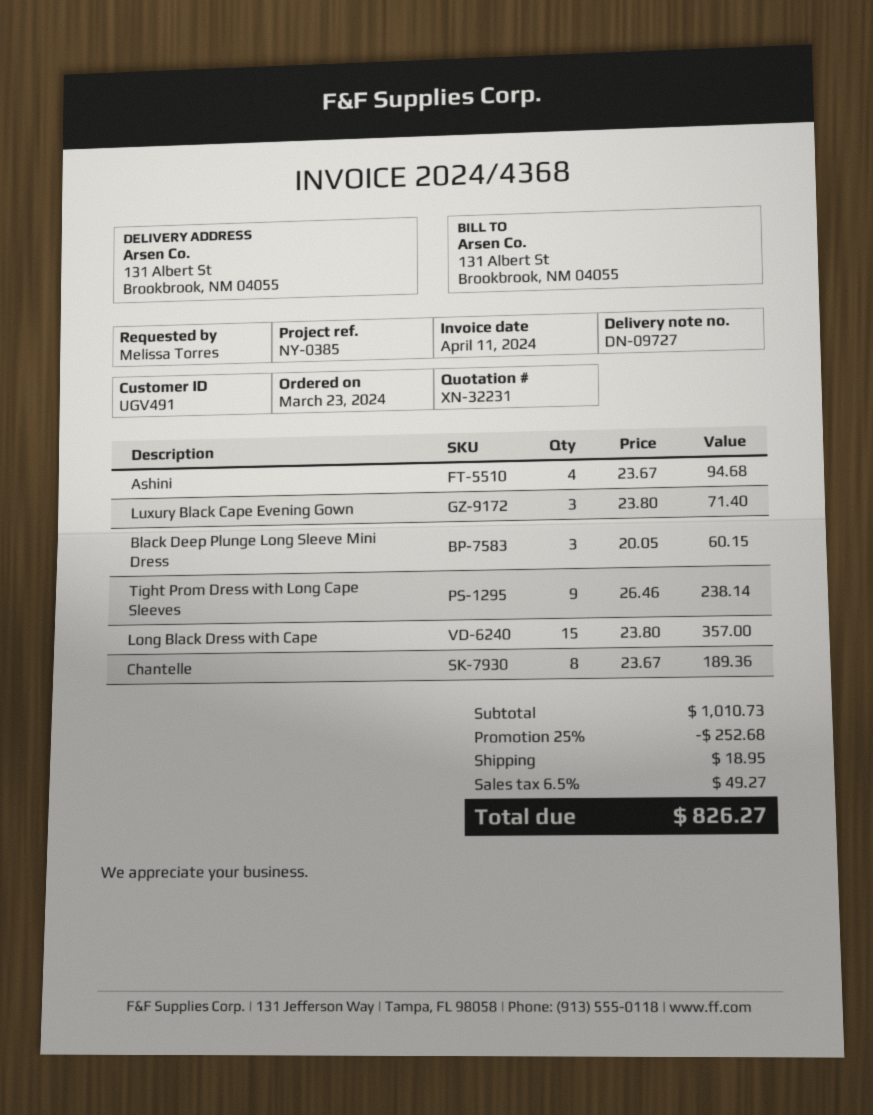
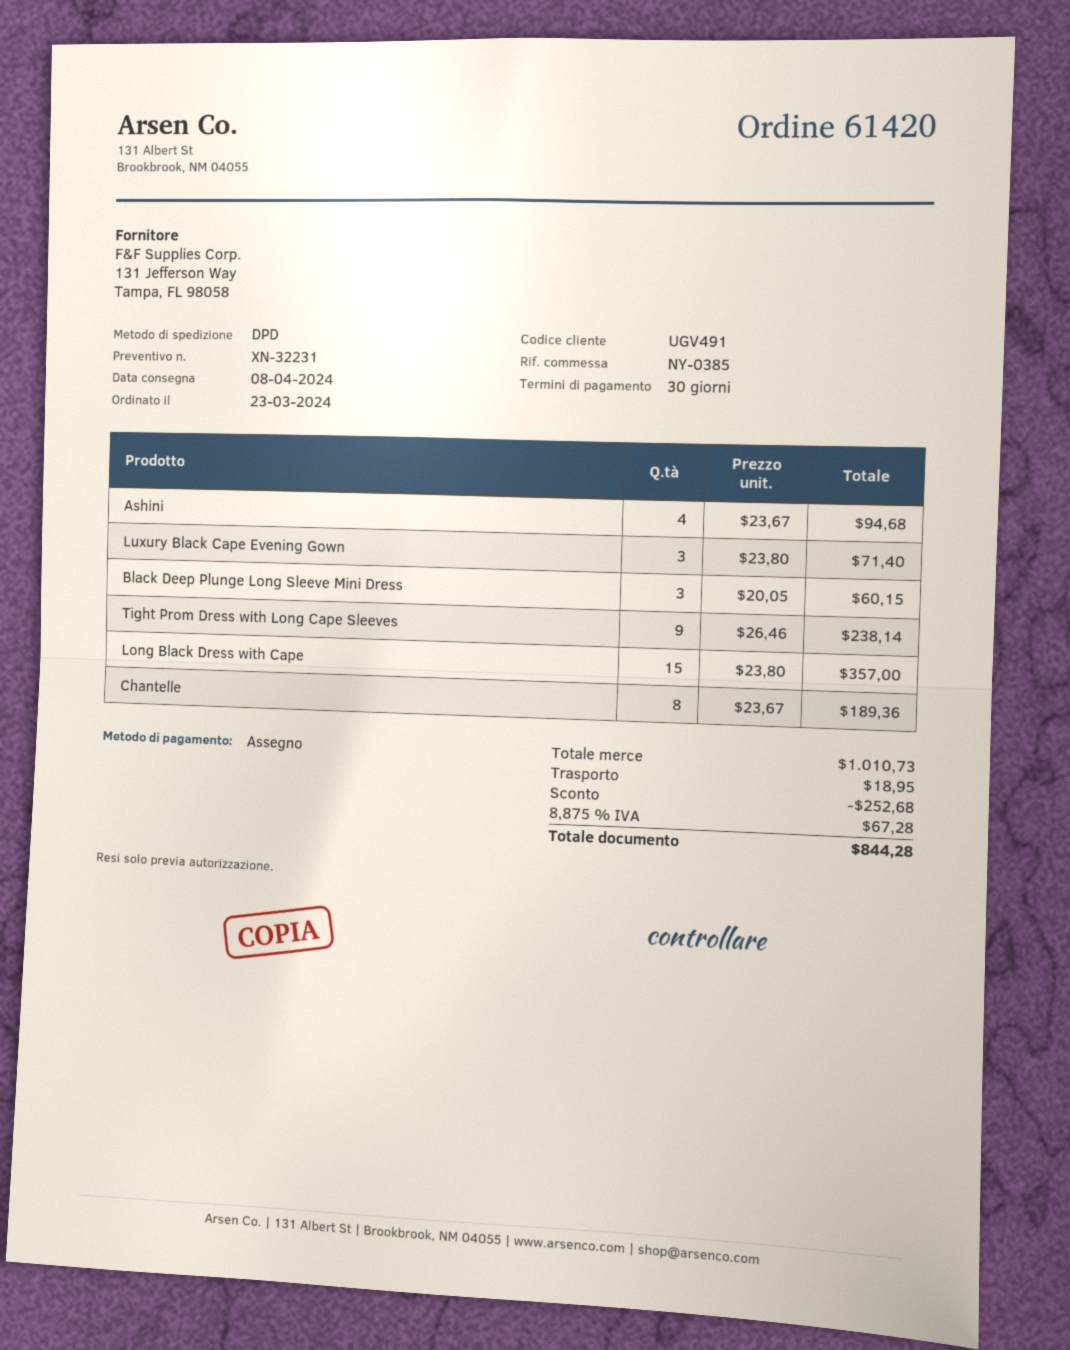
tax: 6.5% = 49.27 -> 8.875% = 67.28
total: 826.27 -> 844.28

